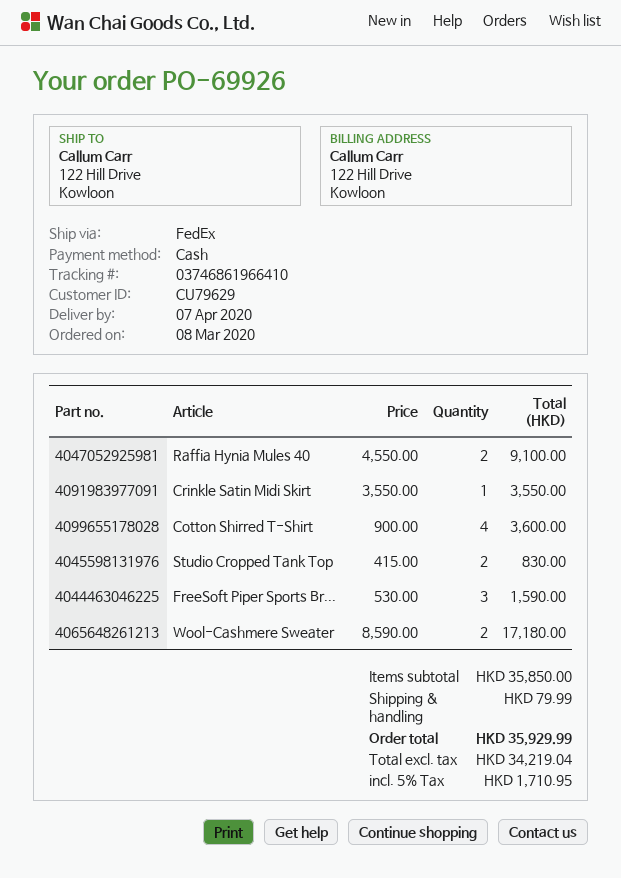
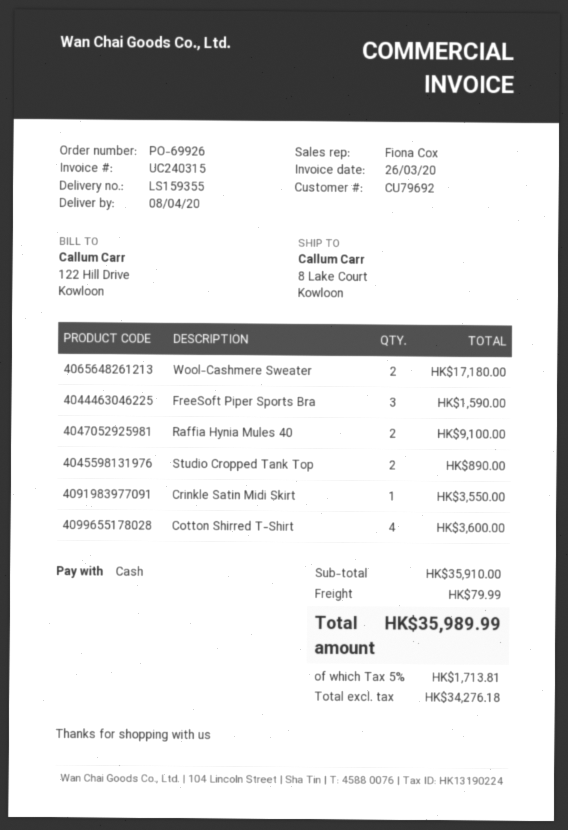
delivery date: 2020-04-07 -> 2020-04-08
customer number: CU79629 -> CU79692
ship to: 122 Hill Drive, Kowloon -> 8 Lake Court, Kowloon
Studio Cropped Tank Top: 2 for 830.00 -> 2 for 890.00
subtotal: 35850.00 -> 35910.00
net: 34219.04 -> 34276.18
tax: 5% = 1710.95 -> 5% = 1713.81
total: 35929.99 -> 35989.99

